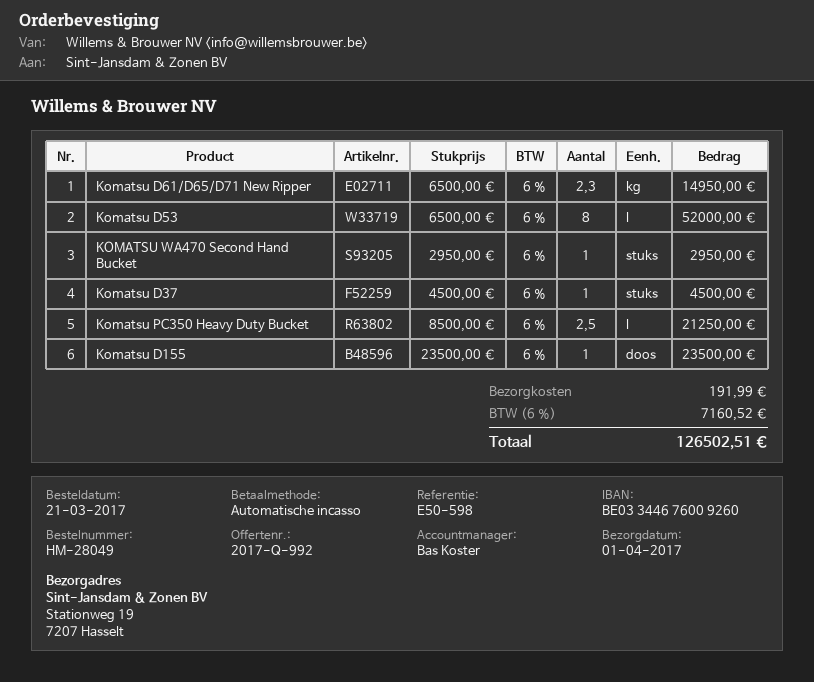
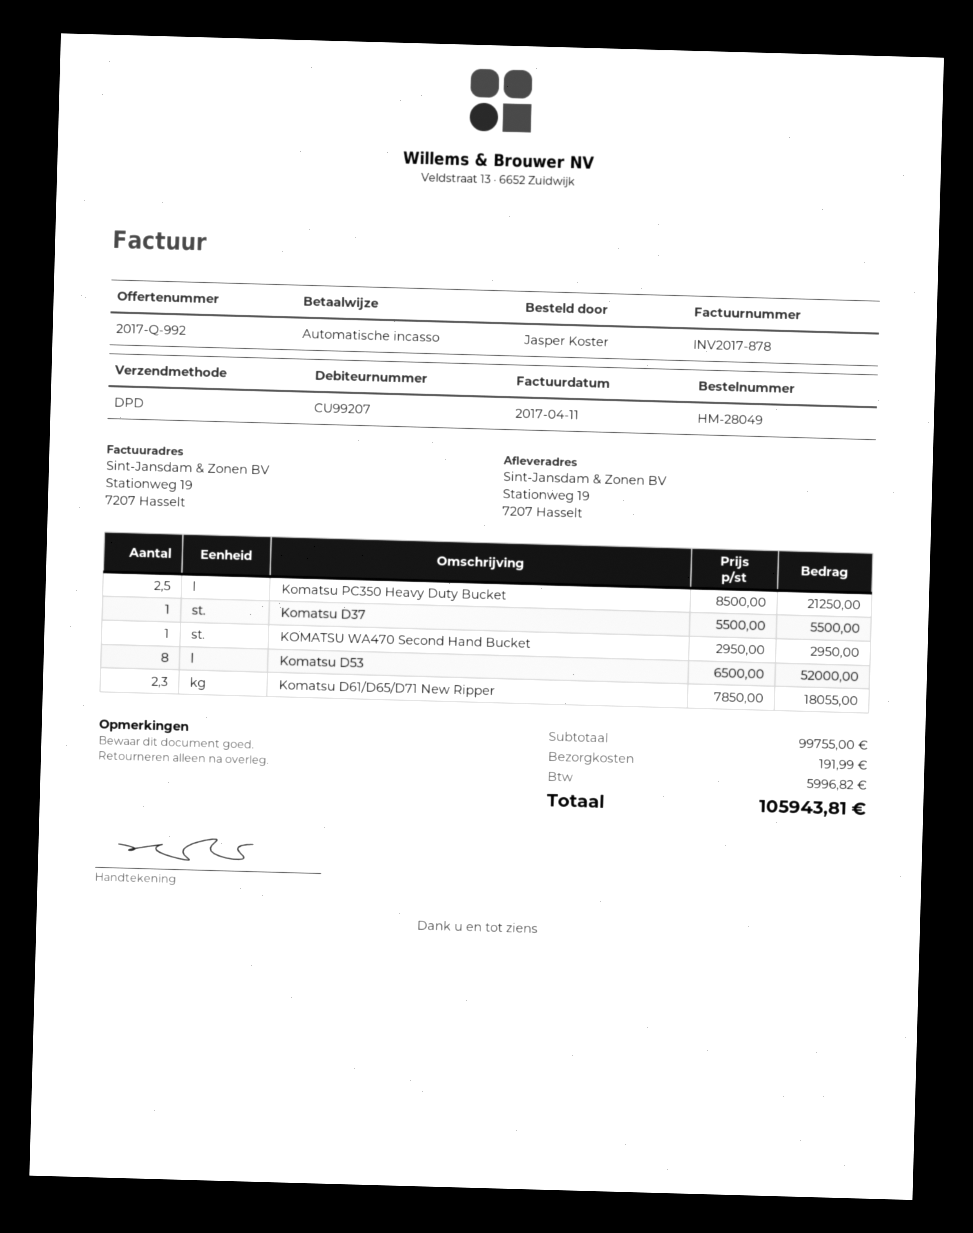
Komatsu D61/D65/D71 New Ripper: 2.3 x 6500.00 = 14950.00 -> 2.3 x 7850.00 = 18055.00
Komatsu D37: 1 x 4500.00 = 4500.00 -> 1 x 5500.00 = 5500.00
Komatsu D155: 1 x 23500.00 = 23500.00 -> none
tax: 7160.52 -> 5996.82
total: 126502.51 -> 105943.81

